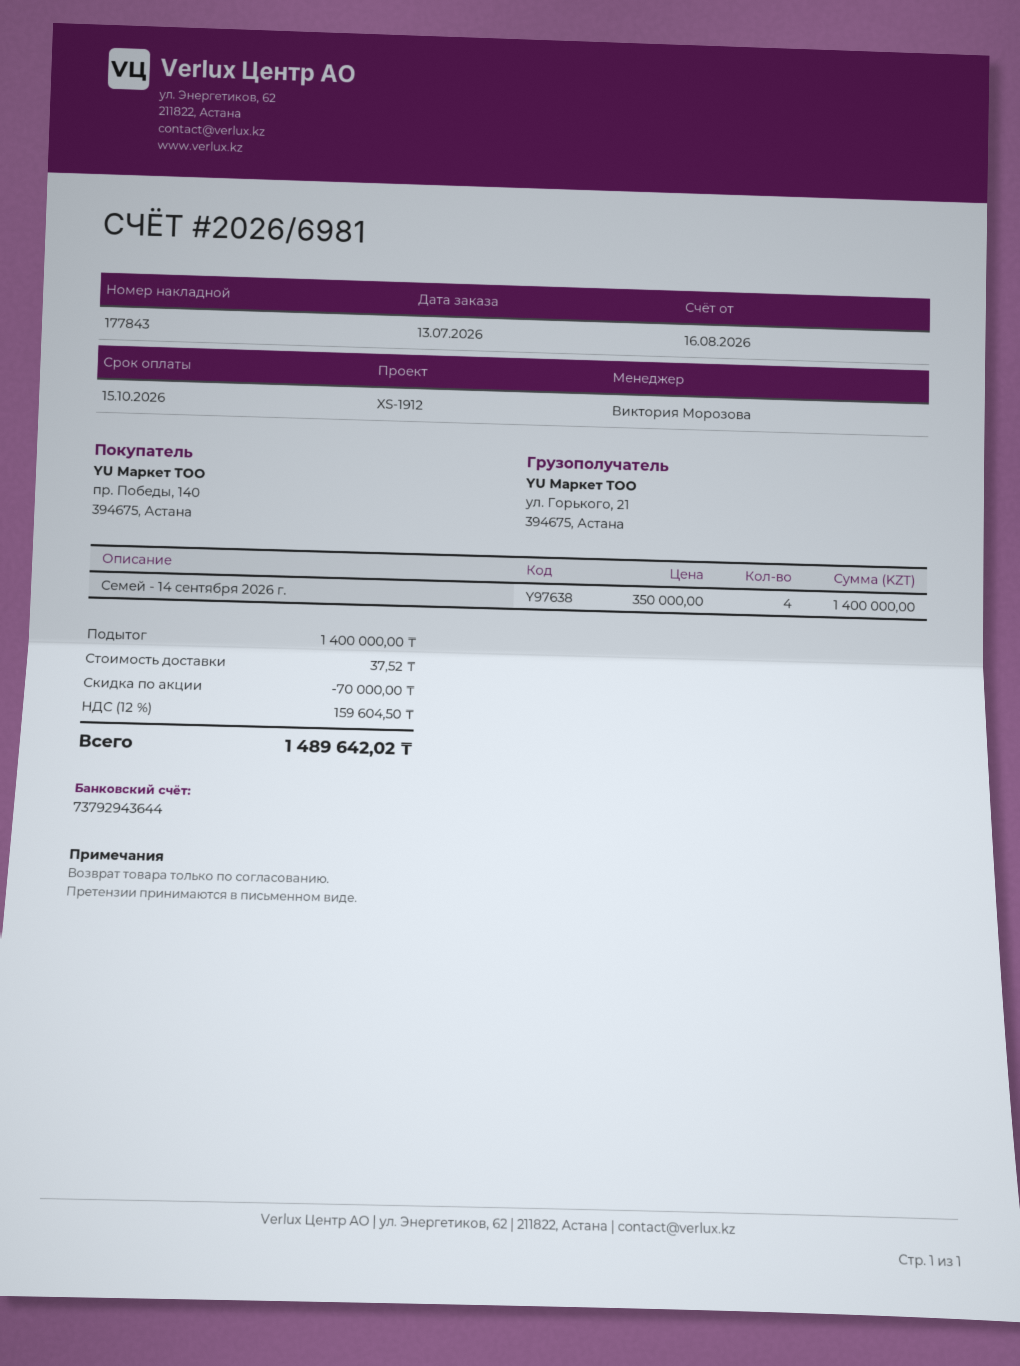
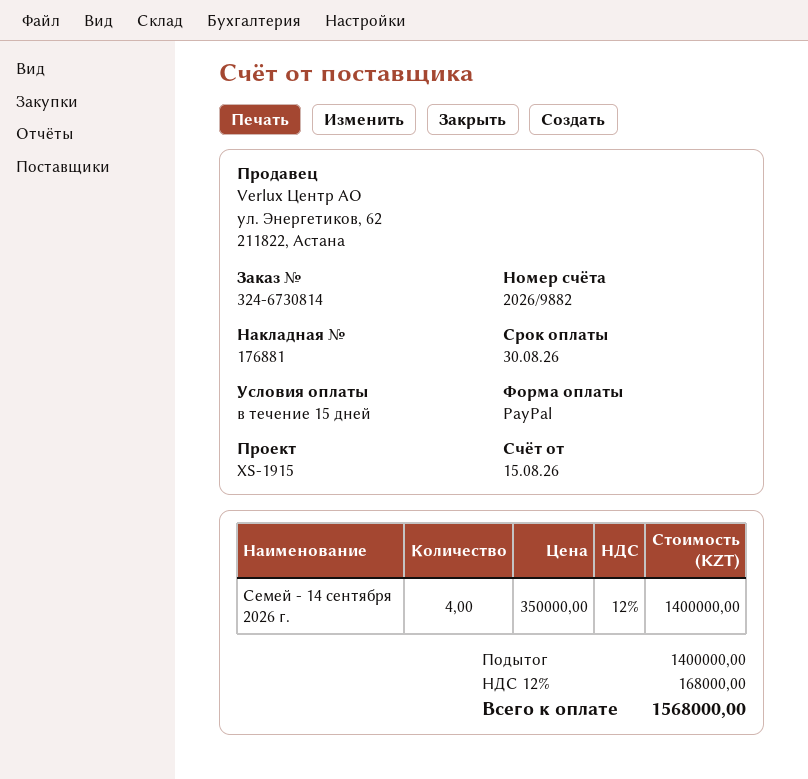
delivery note number: 177843 -> 176881
invoice number: 2026/6981 -> 2026/9882
invoice date: 2026-08-16 -> 2026-08-15
due date: 2026-10-15 -> 2026-08-30
reference: XS-1912 -> XS-1915
discount: 70000.00 -> none
shipping: 37.52 -> none
tax: 12% = 159604.50 -> 12% = 168000.00
total: 1489642.02 -> 1568000.00

